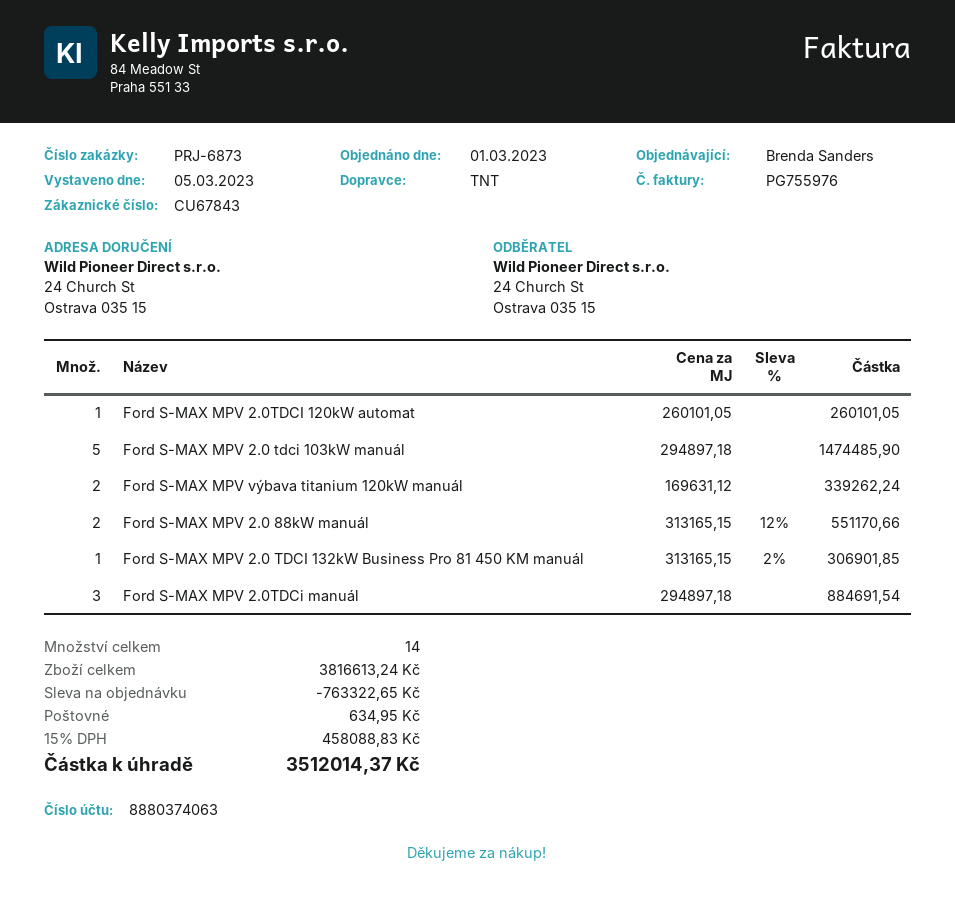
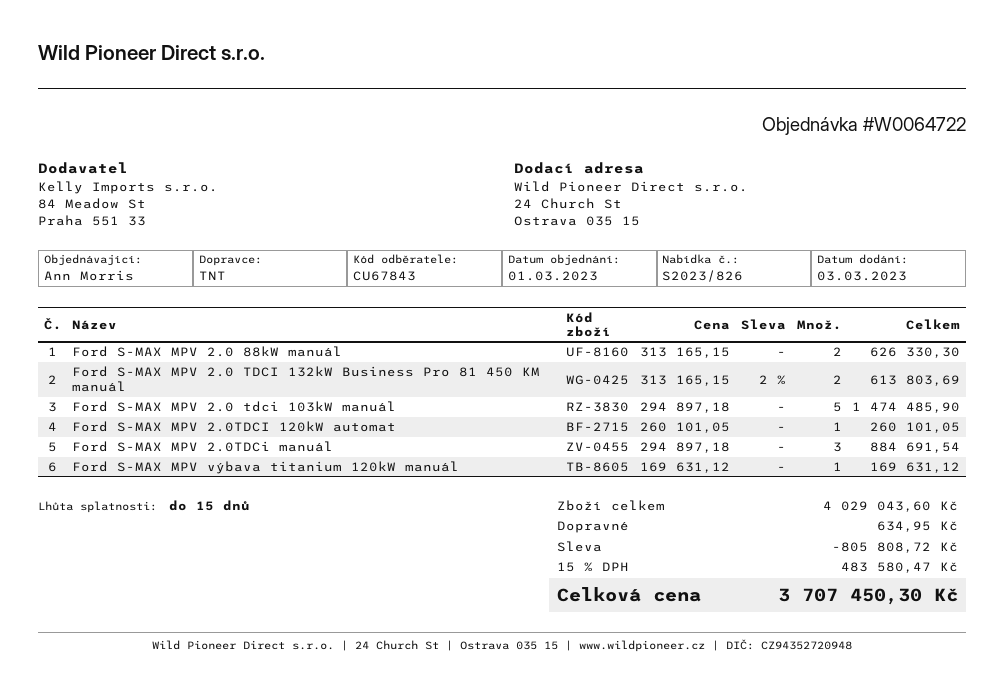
ordered by: Brenda Sanders -> Ann Morris
Ford S-MAX MPV výbava titanium 120kW manuál: 2 x 169631.12 = 339262.24 -> 1 x 169631.12 = 169631.12
Ford S-MAX MPV 2.0 88kW manuál: 2 x 313165.15 - 12% = 551170.66 -> 2 x 313165.15 = 626330.30
Ford S-MAX MPV 2.0 TDCI 132kW Business Pro 81 450 KM manuál: 1 x 313165.15 - 2% = 306901.85 -> 2 x 313165.15 - 2% = 613803.69
subtotal: 3816613.24 -> 4029043.60
discount: 763322.65 -> 805808.72
tax: 15% = 458088.83 -> 15% = 483580.47
total: 3512014.37 -> 3707450.30

